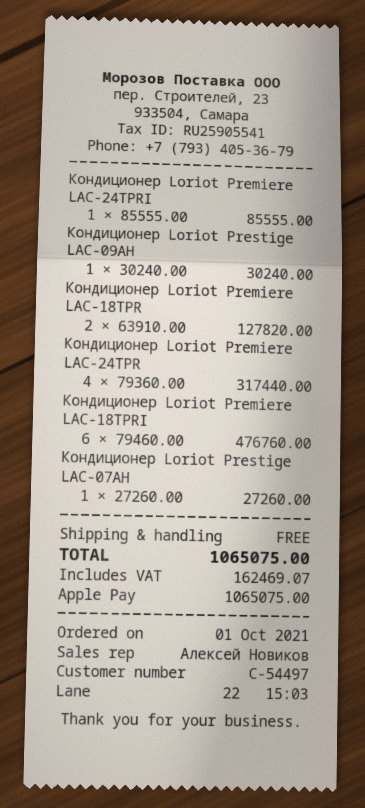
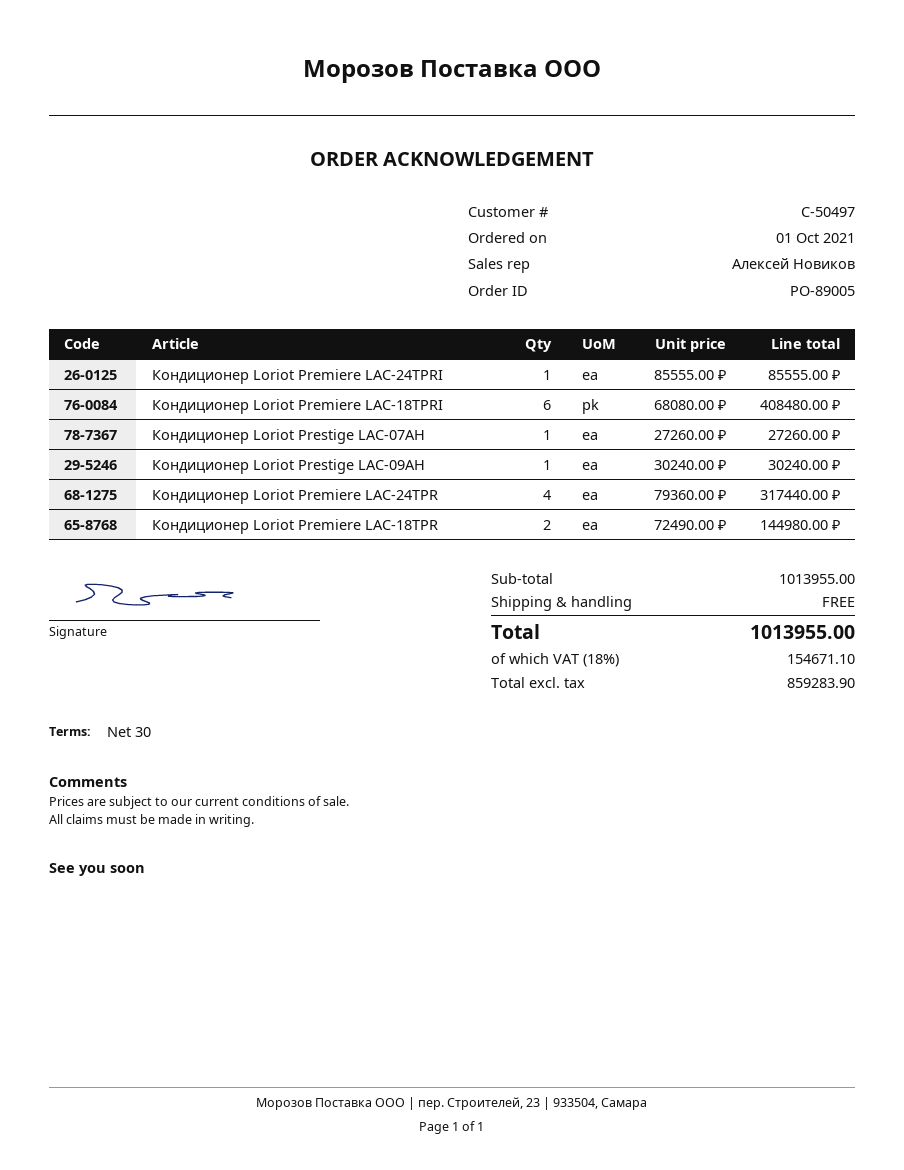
customer number: C-54497 -> C-50497
Кондиционер Loriot Premiere LAC-18TPR: 2 x 63910.00 = 127820.00 -> 2 x 72490.00 = 144980.00
Кондиционер Loriot Premiere LAC-18TPRI: 6 x 79460.00 = 476760.00 -> 6 x 68080.00 = 408480.00
tax: 162469.07 -> 154671.10
total: 1065075.00 -> 1013955.00

